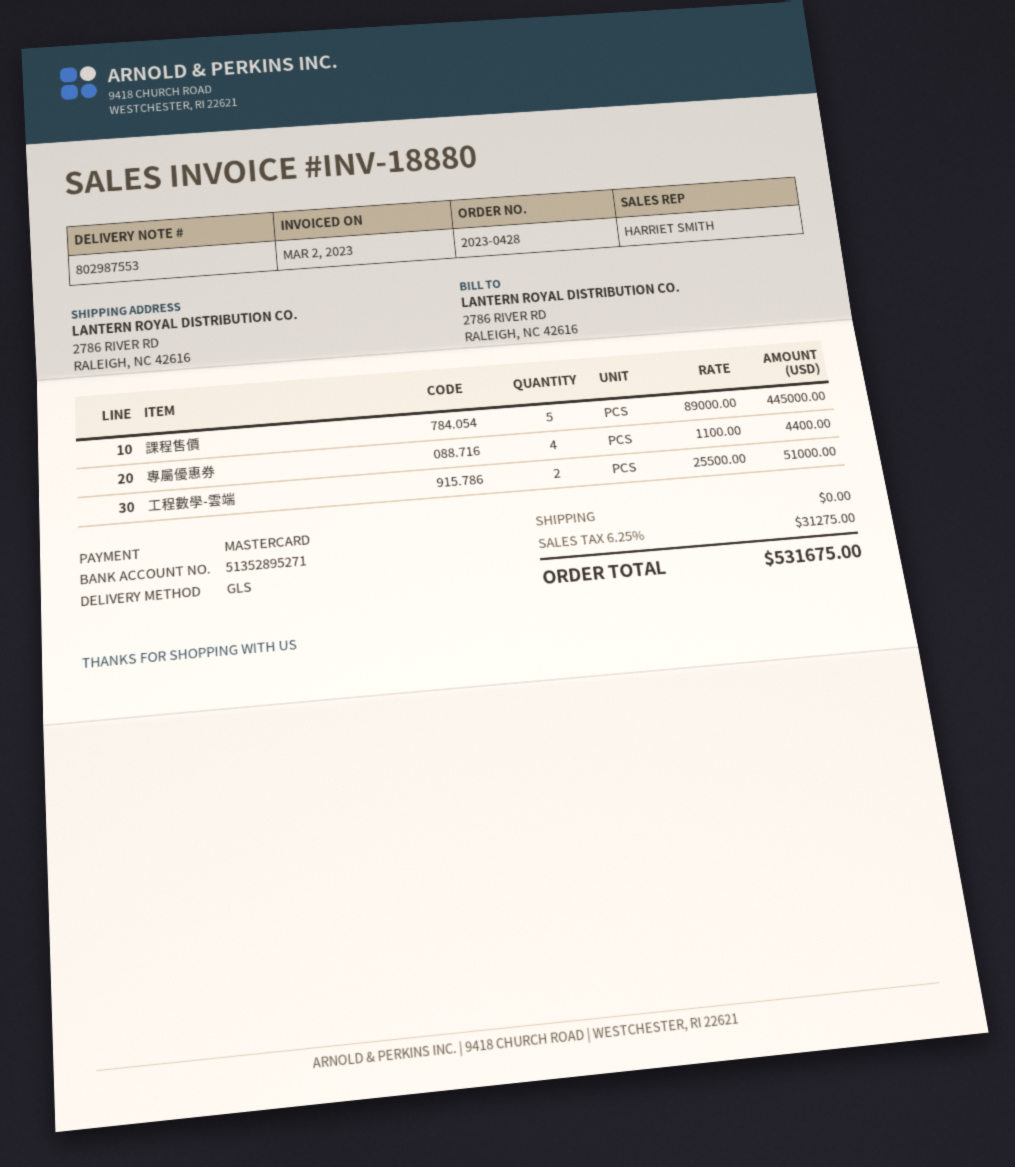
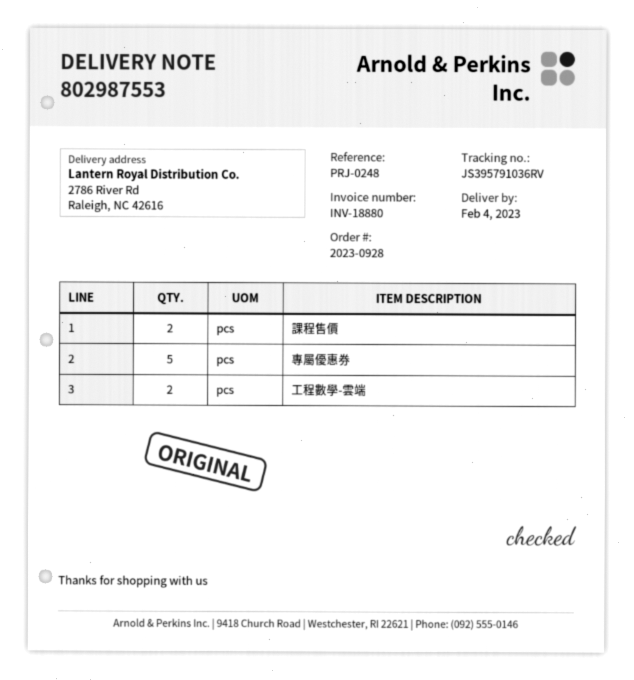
order number: 2023-0428 -> 2023-0928
課程售價: 5 -> 2
專屬優惠券: 4 -> 5

